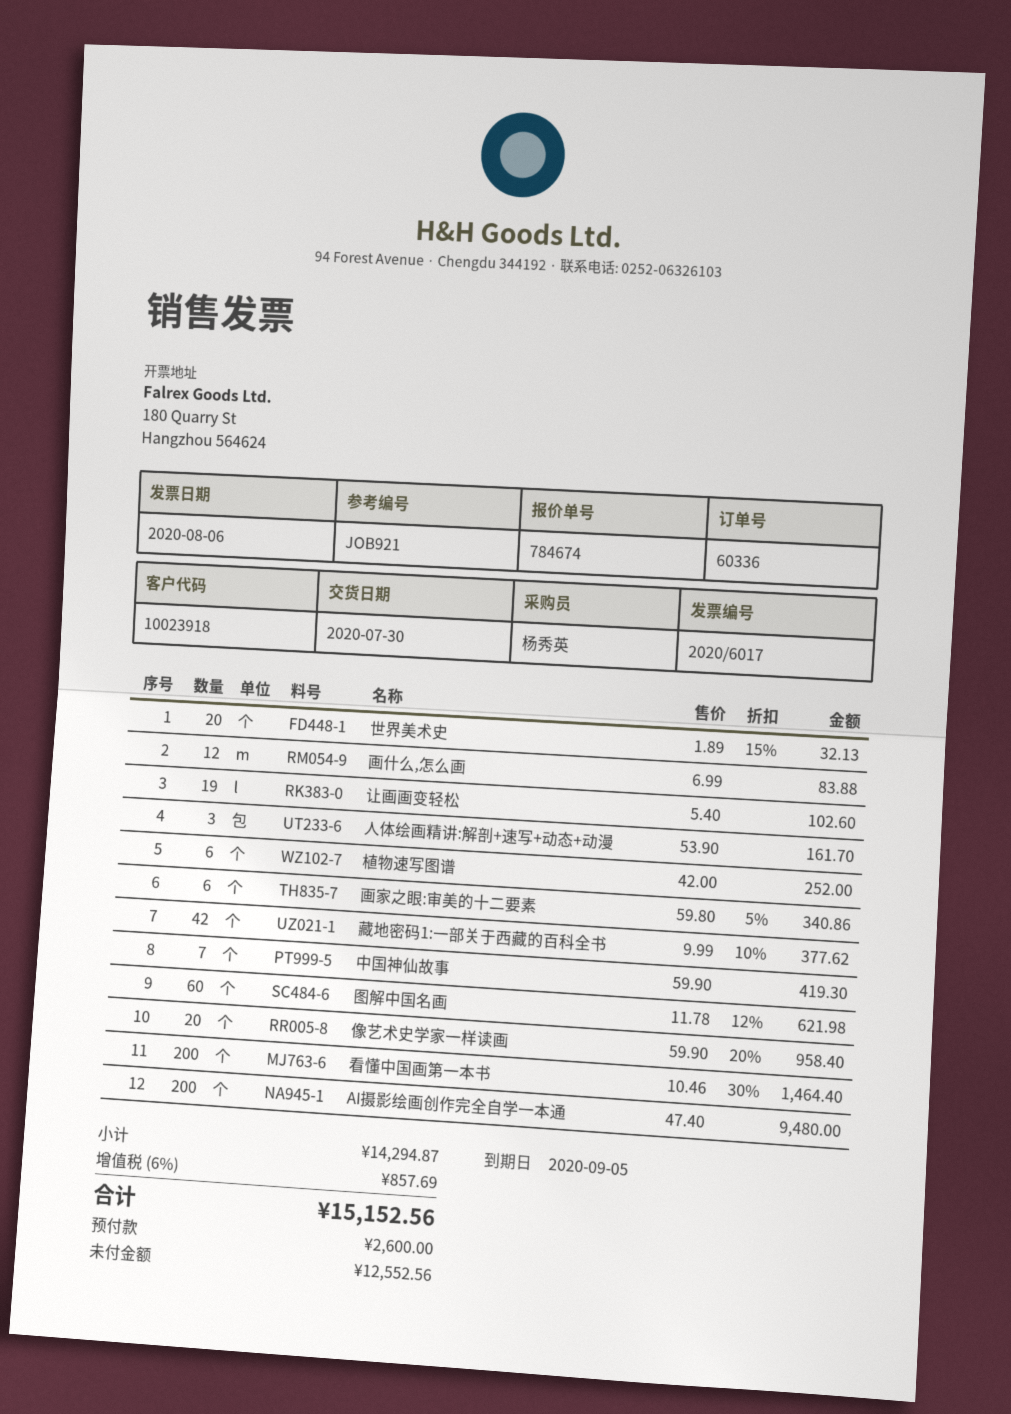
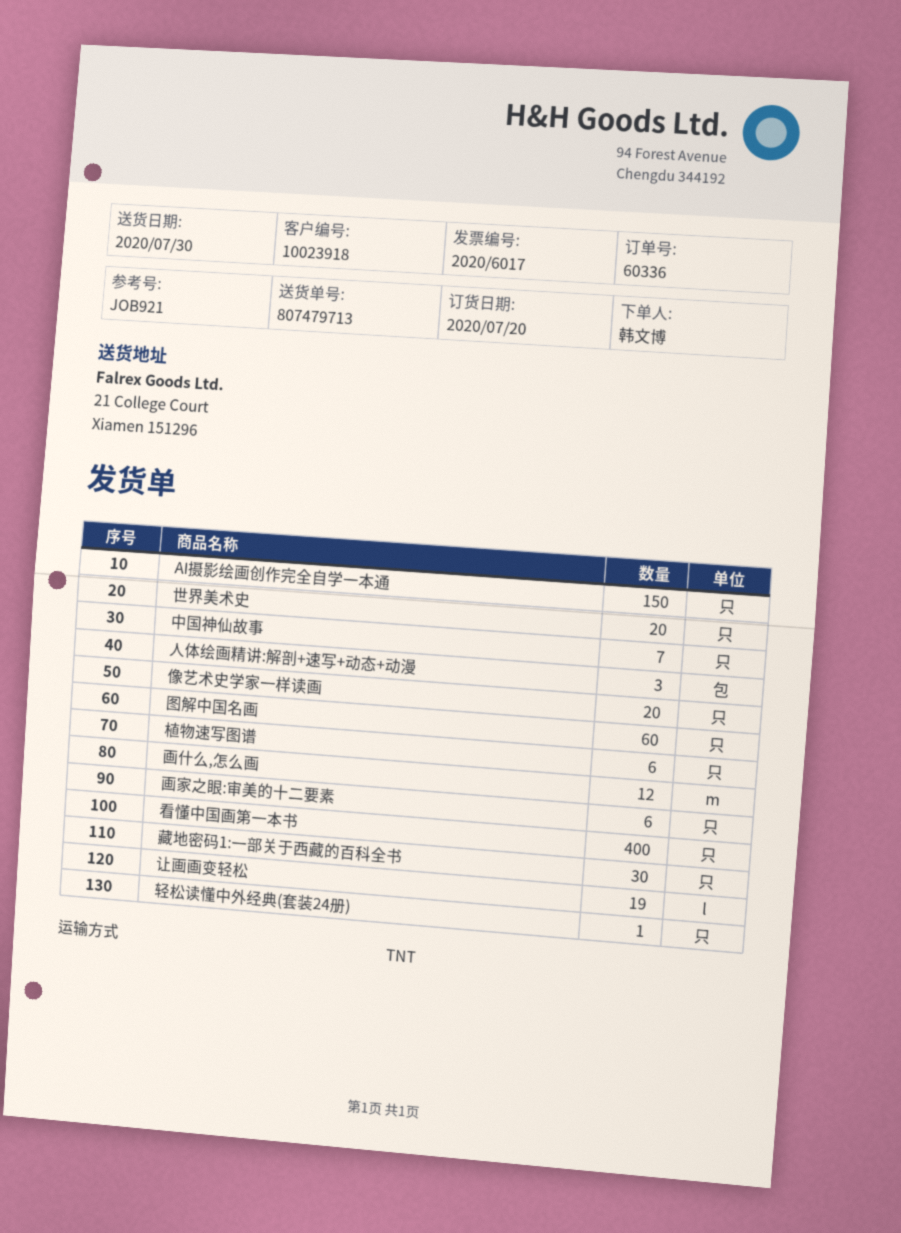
ordered by: 杨秀英 -> 韩文博
藏地密码1:一部关于西藏的百科全书: 42 -> 30
看懂中国画第一本书: 200 -> 400
AI摄影绘画创作完全自学一本通: 200 -> 150
轻松读懂中外经典(套装24册): none -> 1

